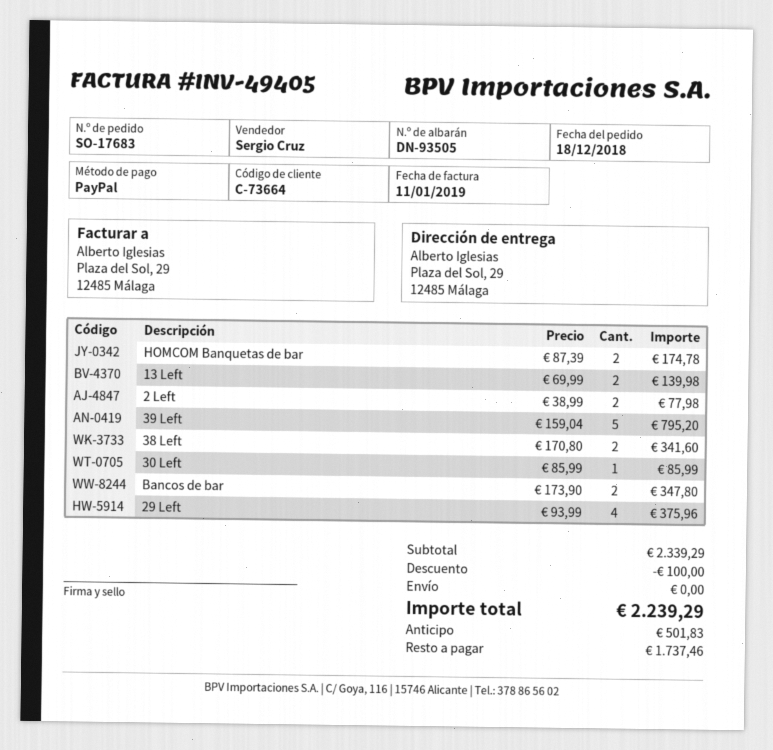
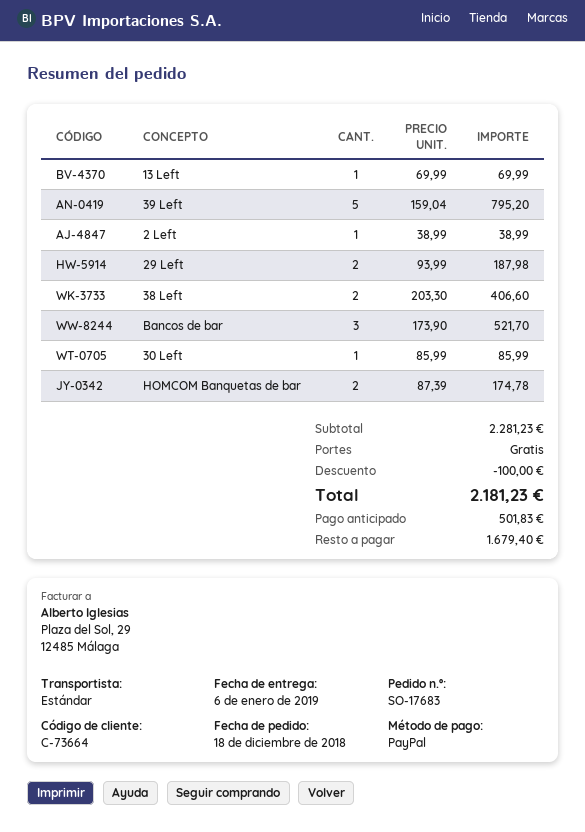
13 Left: 2 x 69.99 = 139.98 -> 1 x 69.99 = 69.99
2 Left: 2 x 38.99 = 77.98 -> 1 x 38.99 = 38.99
38 Left: 2 x 170.80 = 341.60 -> 2 x 203.30 = 406.60
Bancos de bar: 2 x 173.90 = 347.80 -> 3 x 173.90 = 521.70
29 Left: 4 x 93.99 = 375.96 -> 2 x 93.99 = 187.98
subtotal: 2339.29 -> 2281.23
total: 2239.29 -> 2181.23
balance: 1737.46 -> 1679.40

